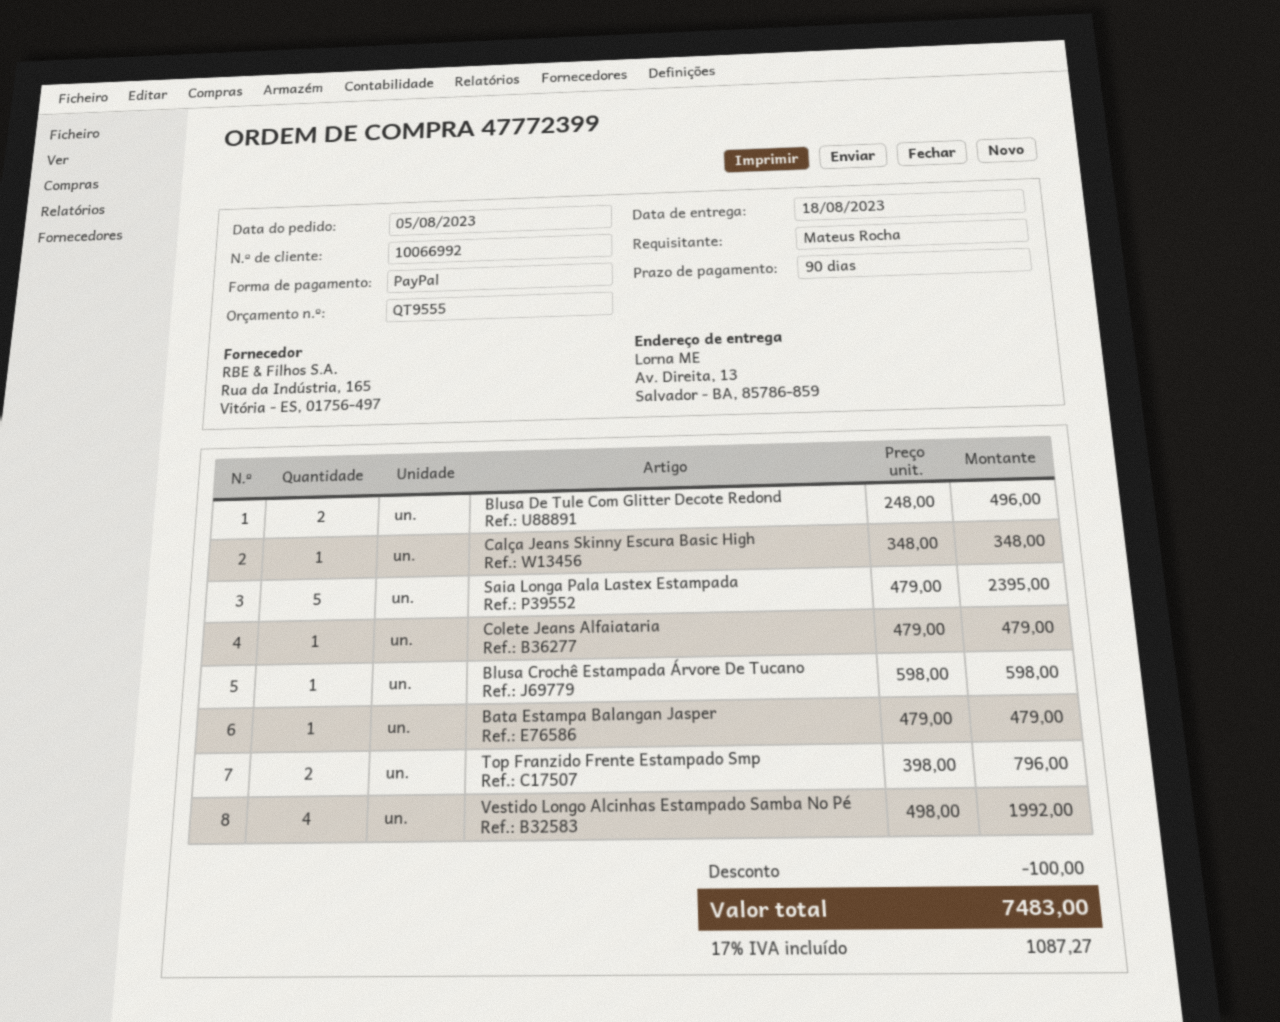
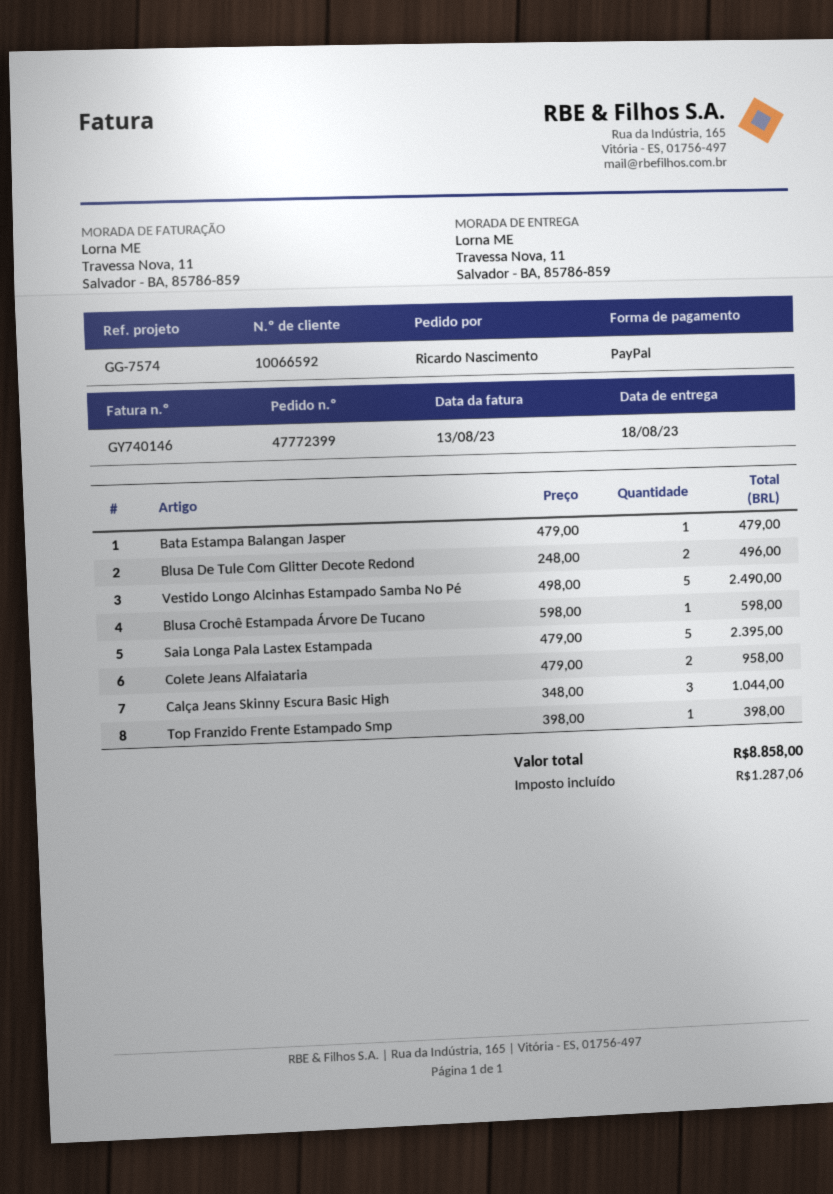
customer number: 10066992 -> 10066592
ordered by: Mateus Rocha -> Ricardo Nascimento
ship to: Av. Direita, 13, Salvador - BA, 85786-859 -> Travessa Nova, 11, Salvador - BA, 85786-859
Calça Jeans Skinny Escura Basic High: 1 x 348.00 = 348.00 -> 3 x 348.00 = 1044.00
Colete Jeans Alfaiataria: 1 x 479.00 = 479.00 -> 2 x 479.00 = 958.00
Top Franzido Frente Estampado Smp: 2 x 398.00 = 796.00 -> 1 x 398.00 = 398.00
Vestido Longo Alcinhas Estampado Samba No Pé: 4 x 498.00 = 1992.00 -> 5 x 498.00 = 2490.00
discount: 100.00 -> none
tax: 1087.27 -> 1287.06
total: 7483.00 -> 8858.00

